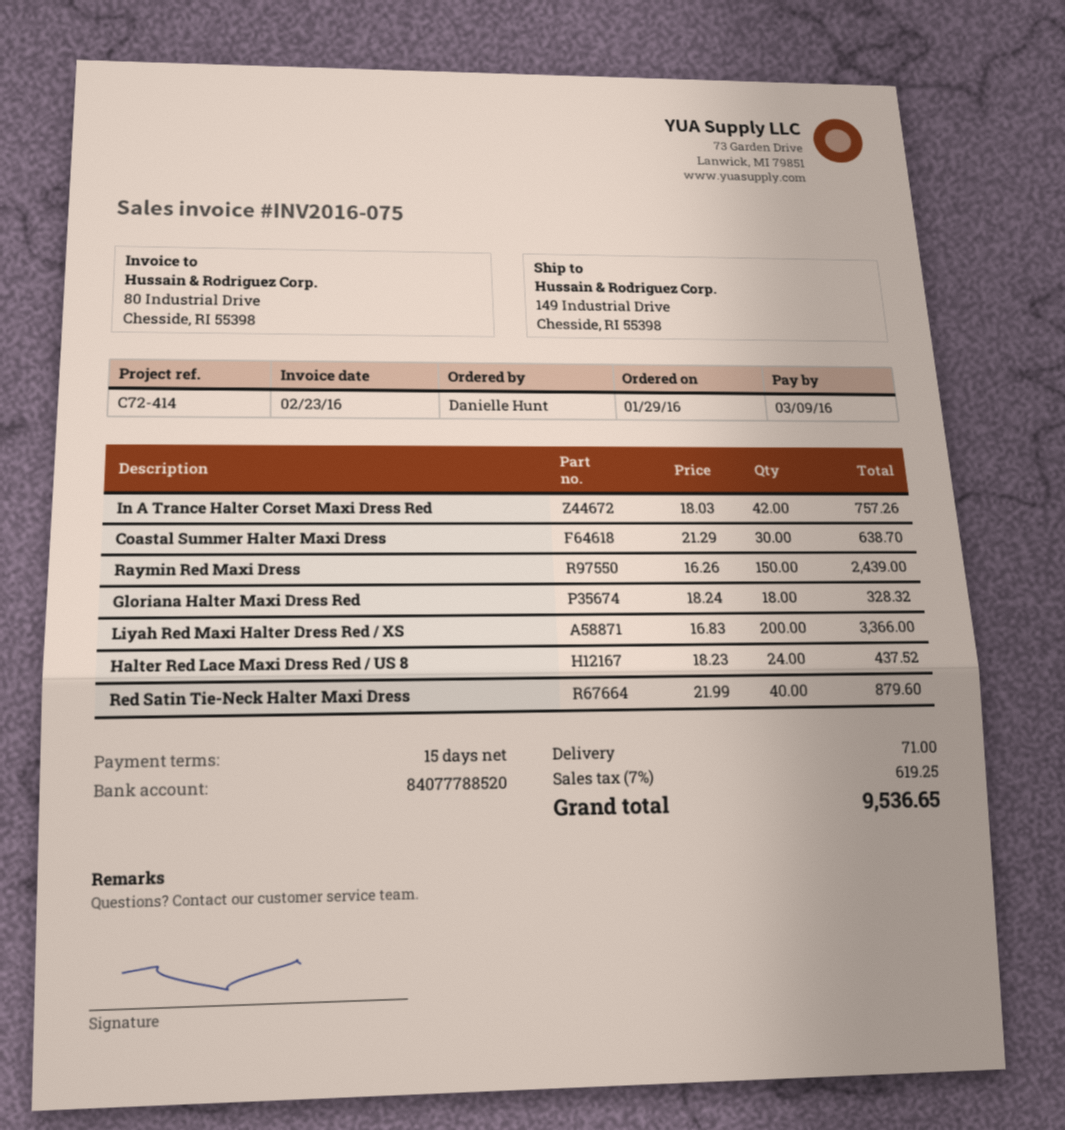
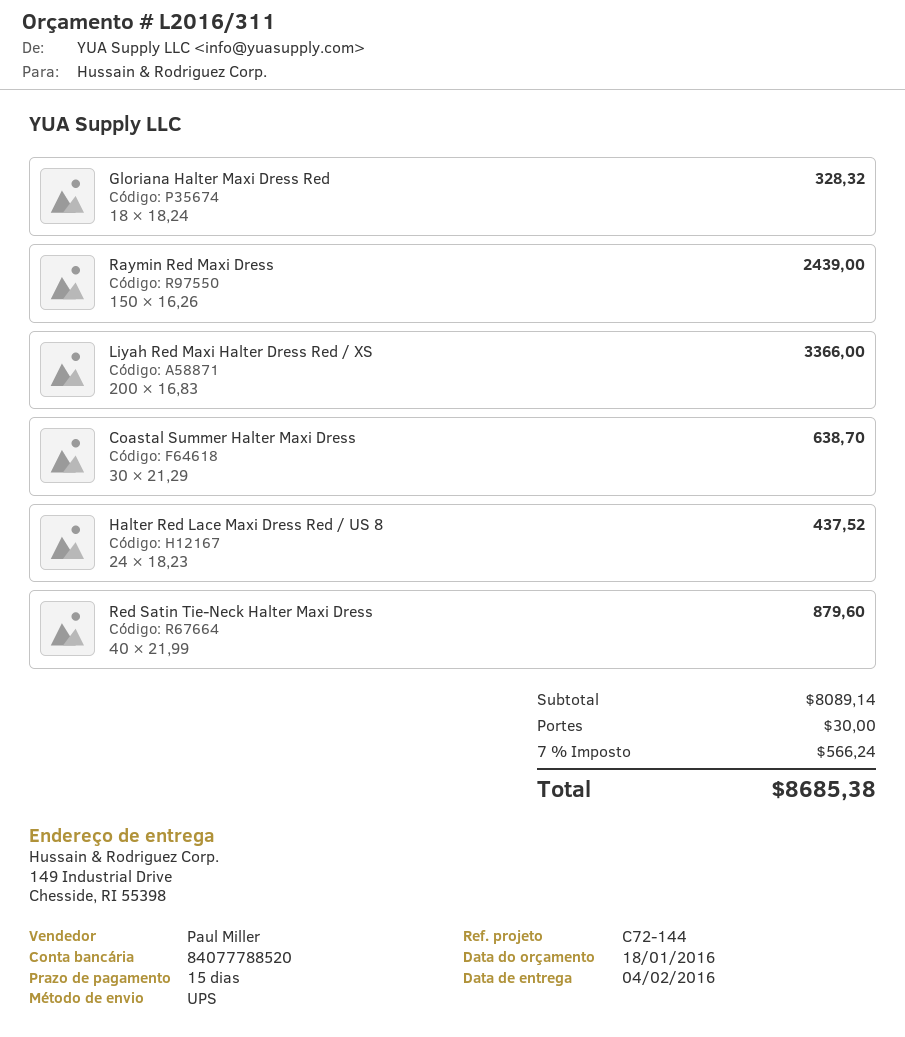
reference: C72-414 -> C72-144
In A Trance Halter Corset Maxi Dress Red: 42 x 18.03 = 757.26 -> none
shipping: 71.00 -> 30.00
tax: 7% = 619.25 -> 7% = 566.24
total: 9536.65 -> 8685.38

